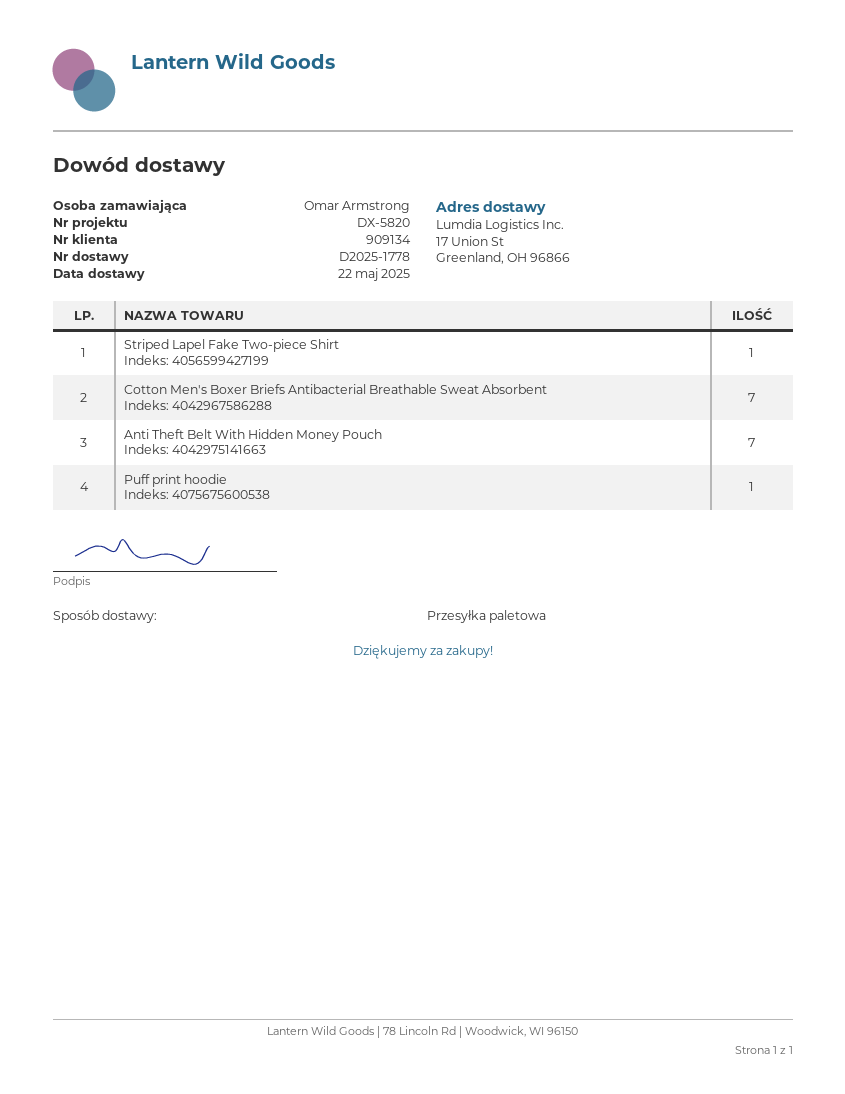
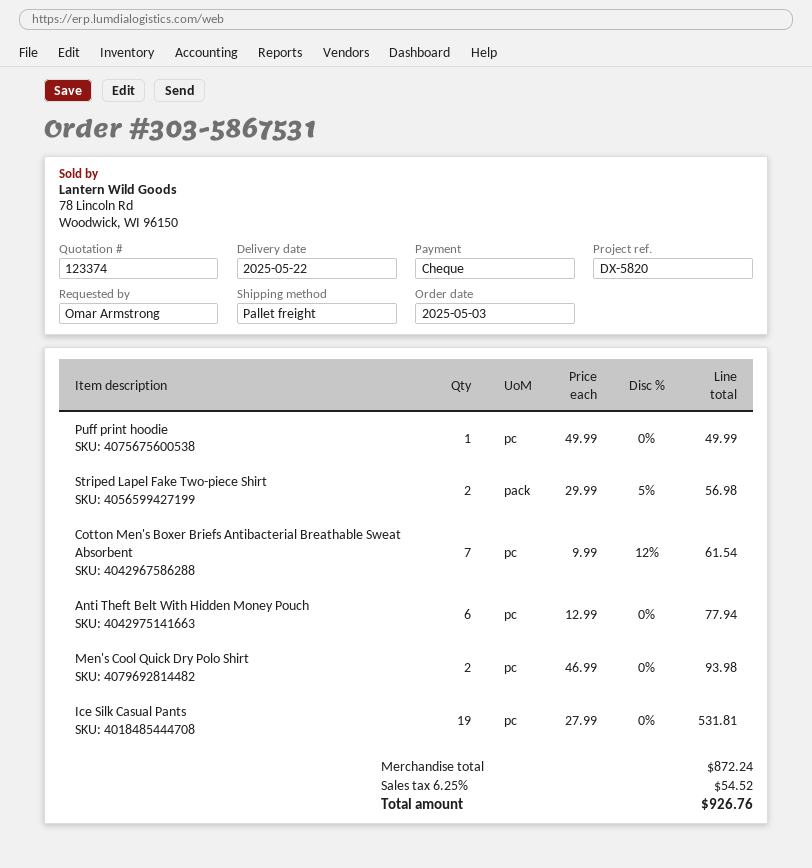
Striped Lapel Fake Two-piece Shirt: 1 -> 2
Anti Theft Belt With Hidden Money Pouch: 7 -> 6
Men's Cool Quick Dry Polo Shirt: none -> 2
Ice Silk Casual Pants: none -> 19

